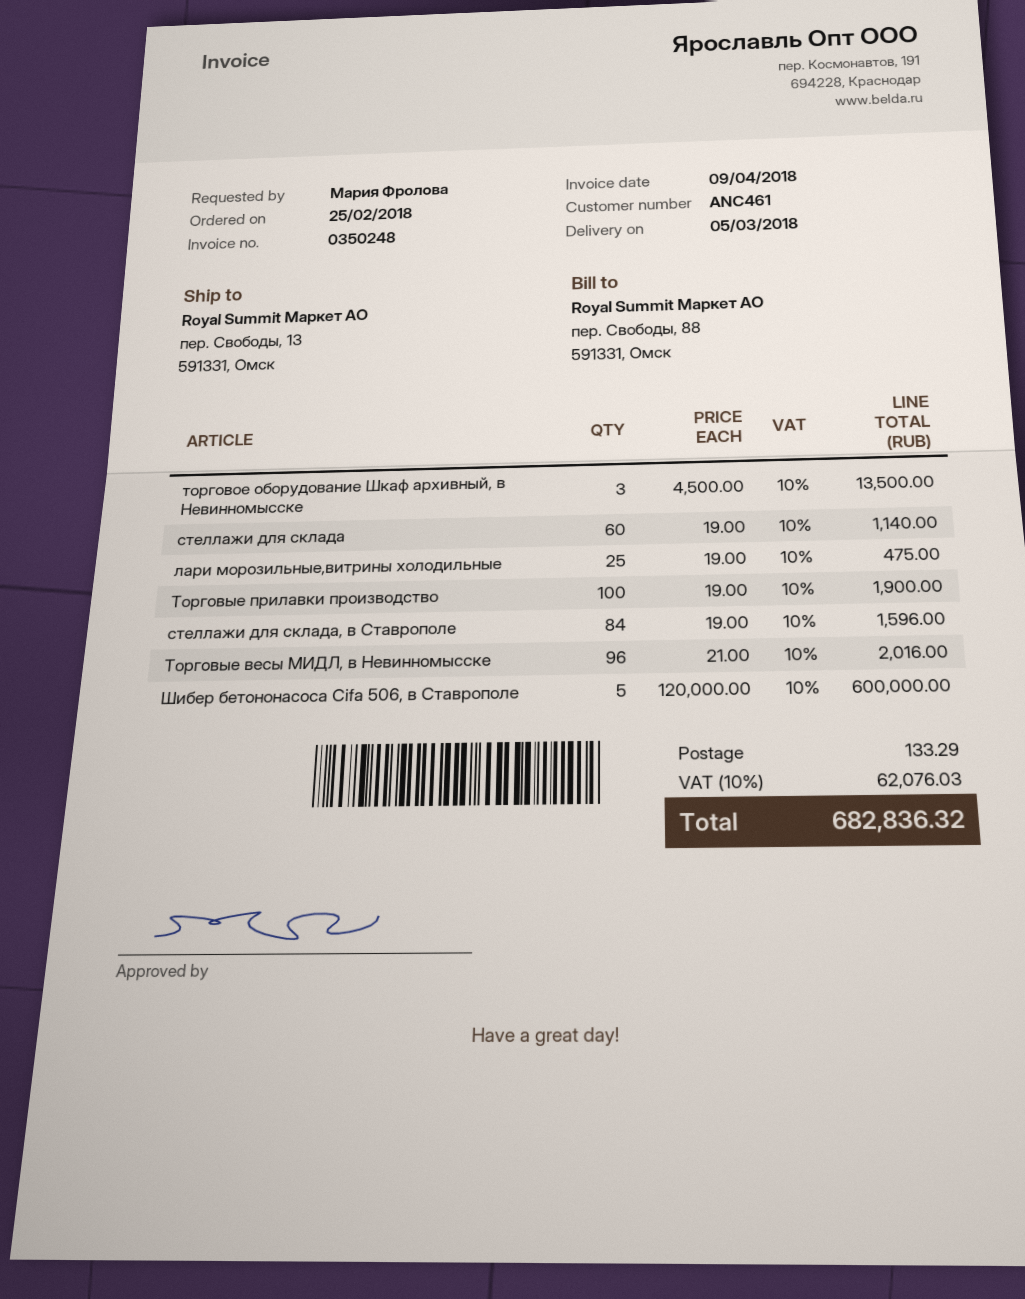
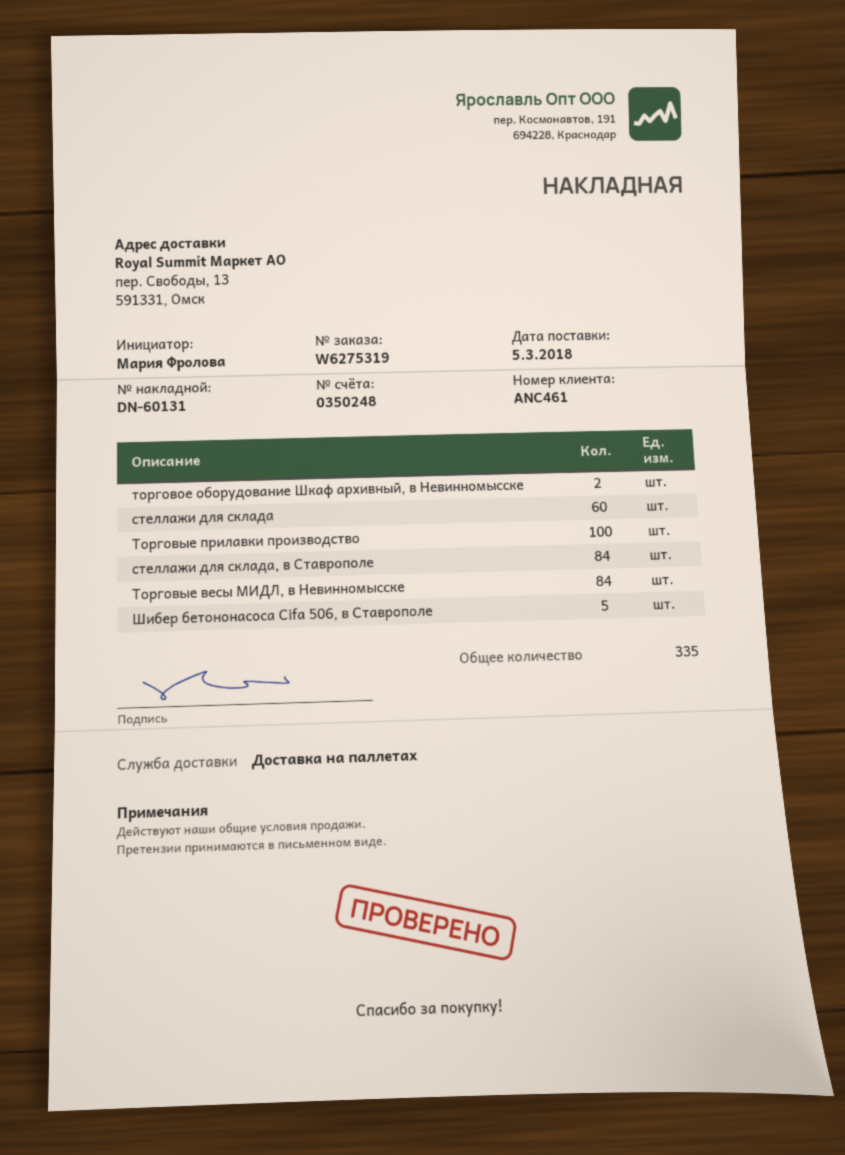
торговое оборудование Шкаф архивный, в Невинномысске: 3 -> 2
лари морозильные,витрины холодильные: 25 -> none
Торговые весы МИДЛ, в Невинномысске: 96 -> 84

